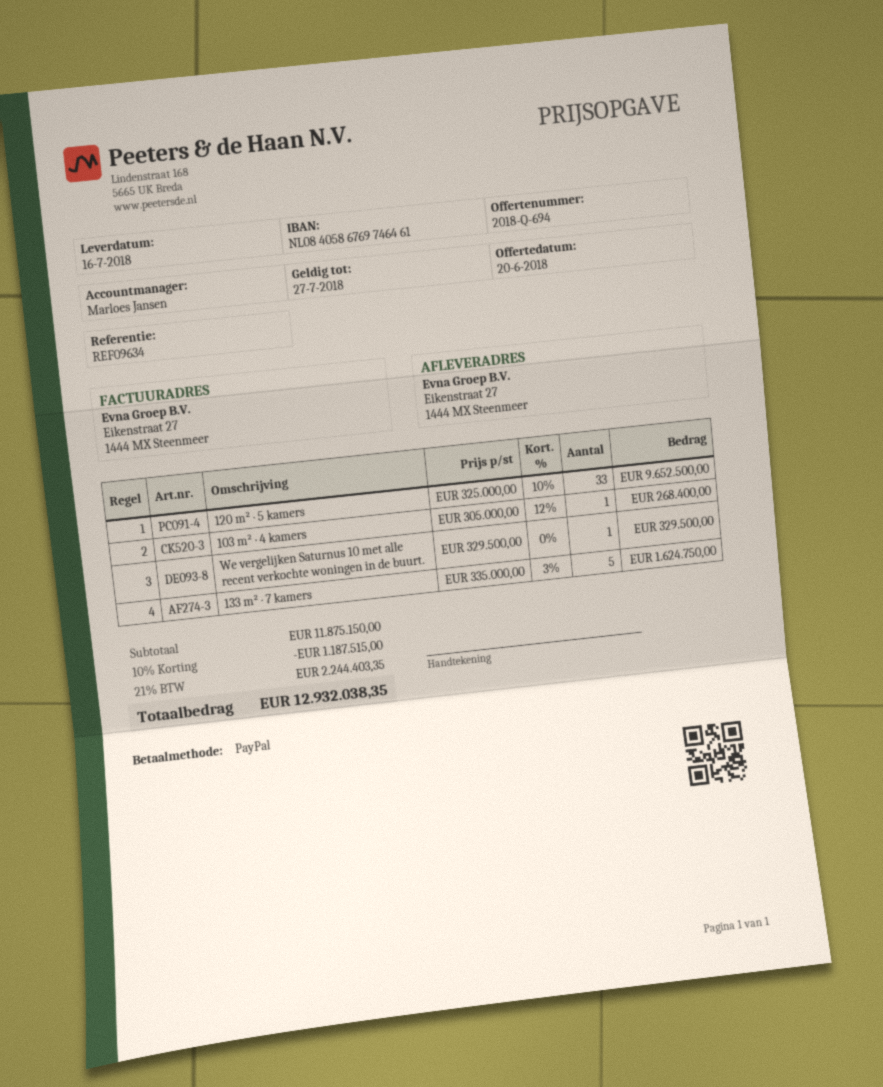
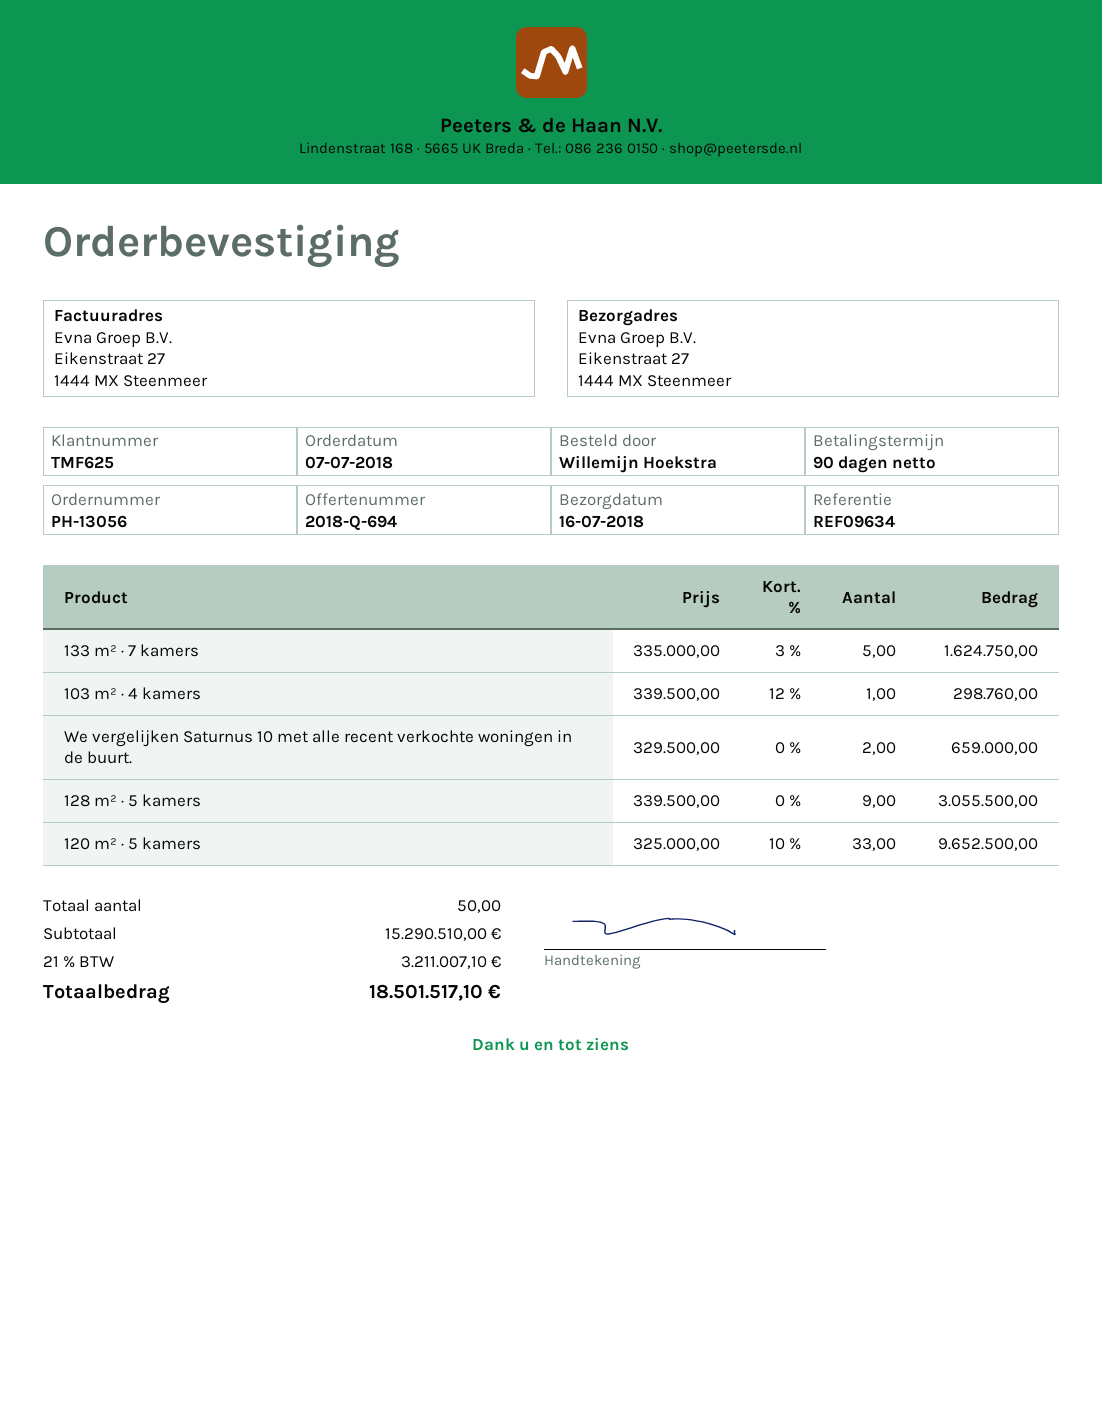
103 m² · 4 kamers: 1 x 305000.00 - 12% = 268400.00 -> 1 x 339500.00 - 12% = 298760.00
We vergelijken Saturnus 10 met alle recent verkochte woningen in de buurt.: 1 x 329500.00 = 329500.00 -> 2 x 329500.00 = 659000.00
128 m² · 5 kamers: none -> 9 x 339500.00 = 3055500.00
subtotal: 11875150.00 -> 15290510.00
discount: 10% = 1187515.00 -> none
tax: 21% = 2244403.35 -> 21% = 3211007.10
total: 12932038.35 -> 18501517.10

